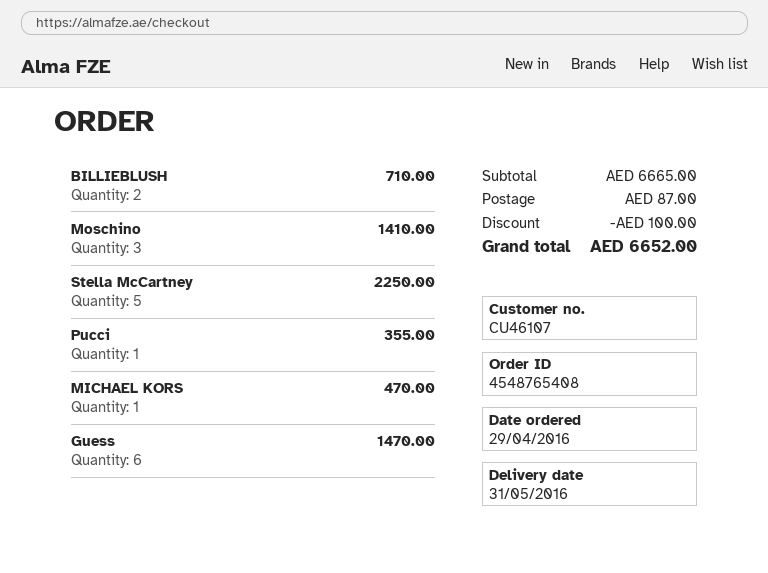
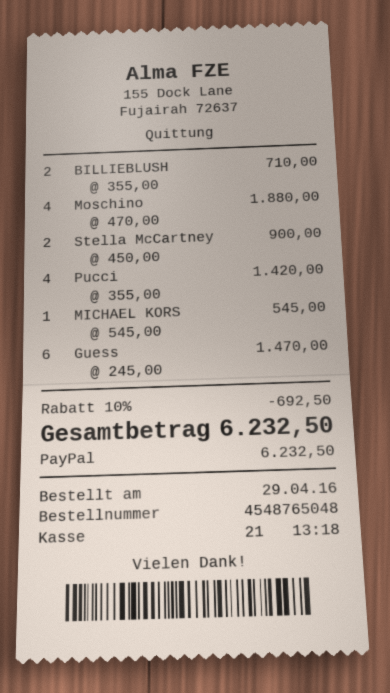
order number: 4548765408 -> 4548765048
Moschino: 3 for 1410.00 -> 4 for 1880.00
Stella McCartney: 5 for 2250.00 -> 2 for 900.00
Pucci: 1 for 355.00 -> 4 for 1420.00
MICHAEL KORS: 1 for 470.00 -> 1 for 545.00
discount: 100.00 -> 692.50
shipping: 87.00 -> none
total: 6652.00 -> 6232.50

